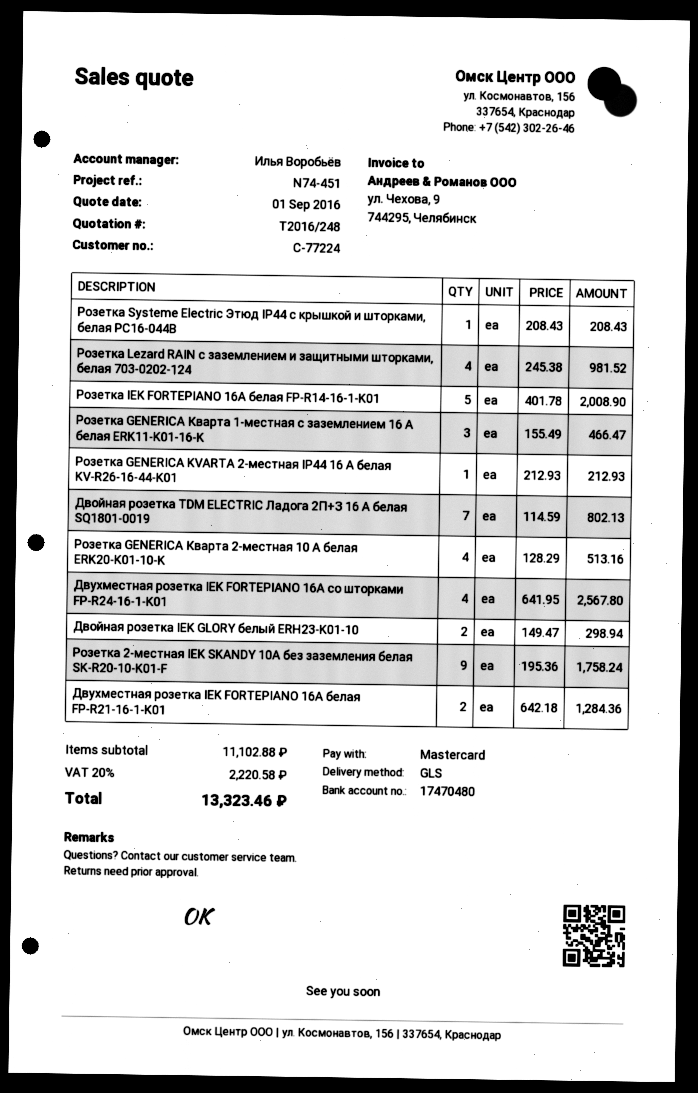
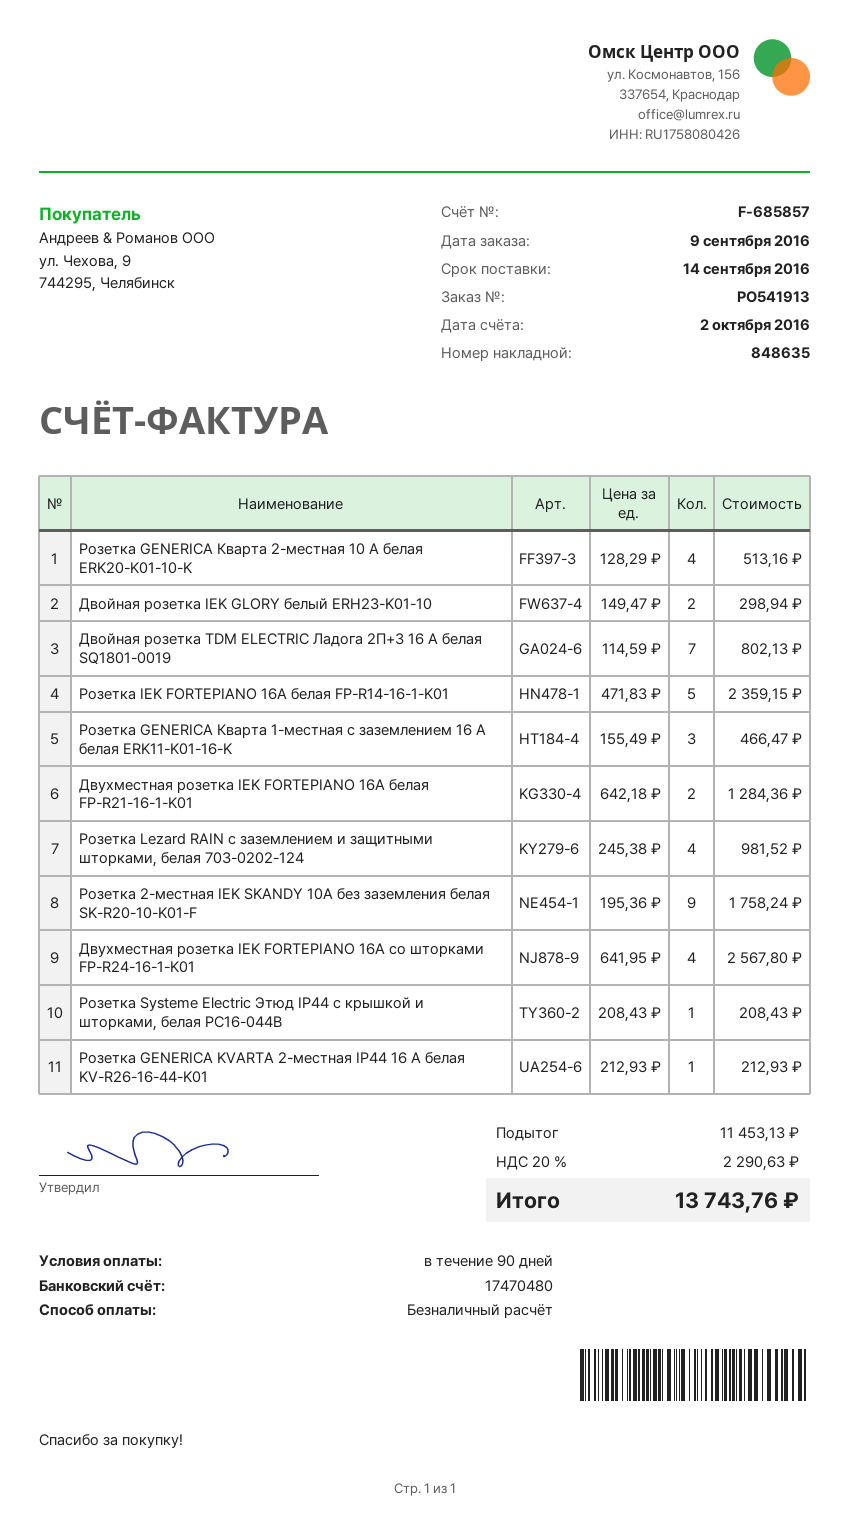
payment method: Mastercard -> bank transfer
Розетка IEK FORTEPIANO 16А белая FP-R14-16-1-K01: 5 x 401.78 = 2008.90 -> 5 x 471.83 = 2359.15
subtotal: 11102.88 -> 11453.13
tax: 20% = 2220.58 -> 20% = 2290.63
total: 13323.46 -> 13743.76

